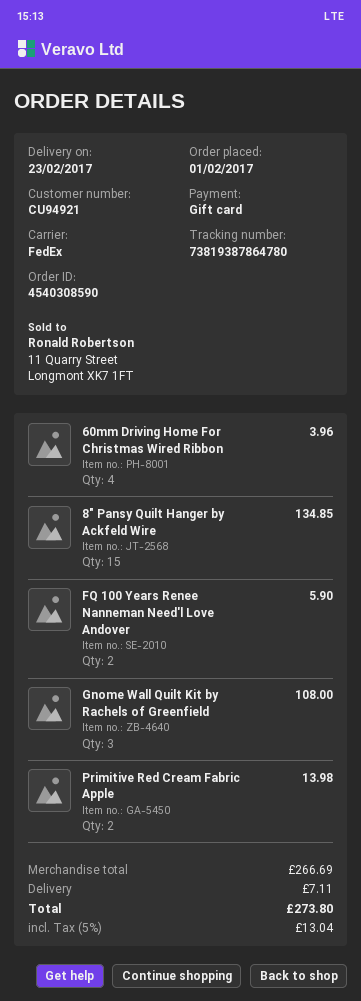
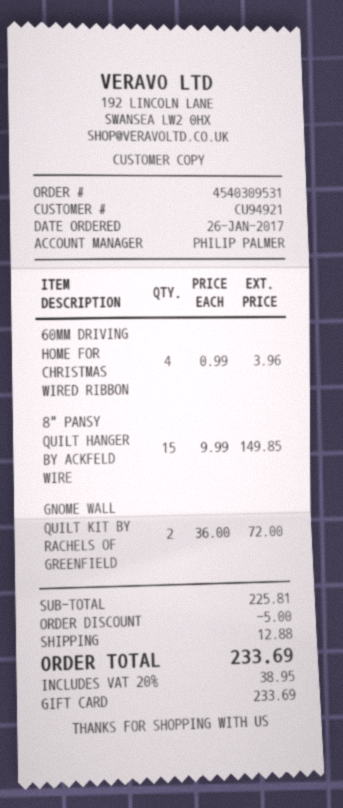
order number: 4540308590 -> 4540309531
order date: 2017-02-01 -> 2017-01-26
8" Pansy Quilt Hanger by Ackfeld Wire: 15 for 134.85 -> 15 for 149.85
FQ 100 Years Renee Nanneman Need'l Love Andover: 2 for 5.90 -> none
Gnome Wall Quilt Kit by Rachels of Greenfield: 3 for 108.00 -> 2 for 72.00
Primitive Red Cream Fabric Apple: 2 for 13.98 -> none
subtotal: 266.69 -> 225.81
discount: none -> 5.00
shipping: 7.11 -> 12.88
tax: 5% = 13.04 -> 20% = 38.95
total: 273.80 -> 233.69

